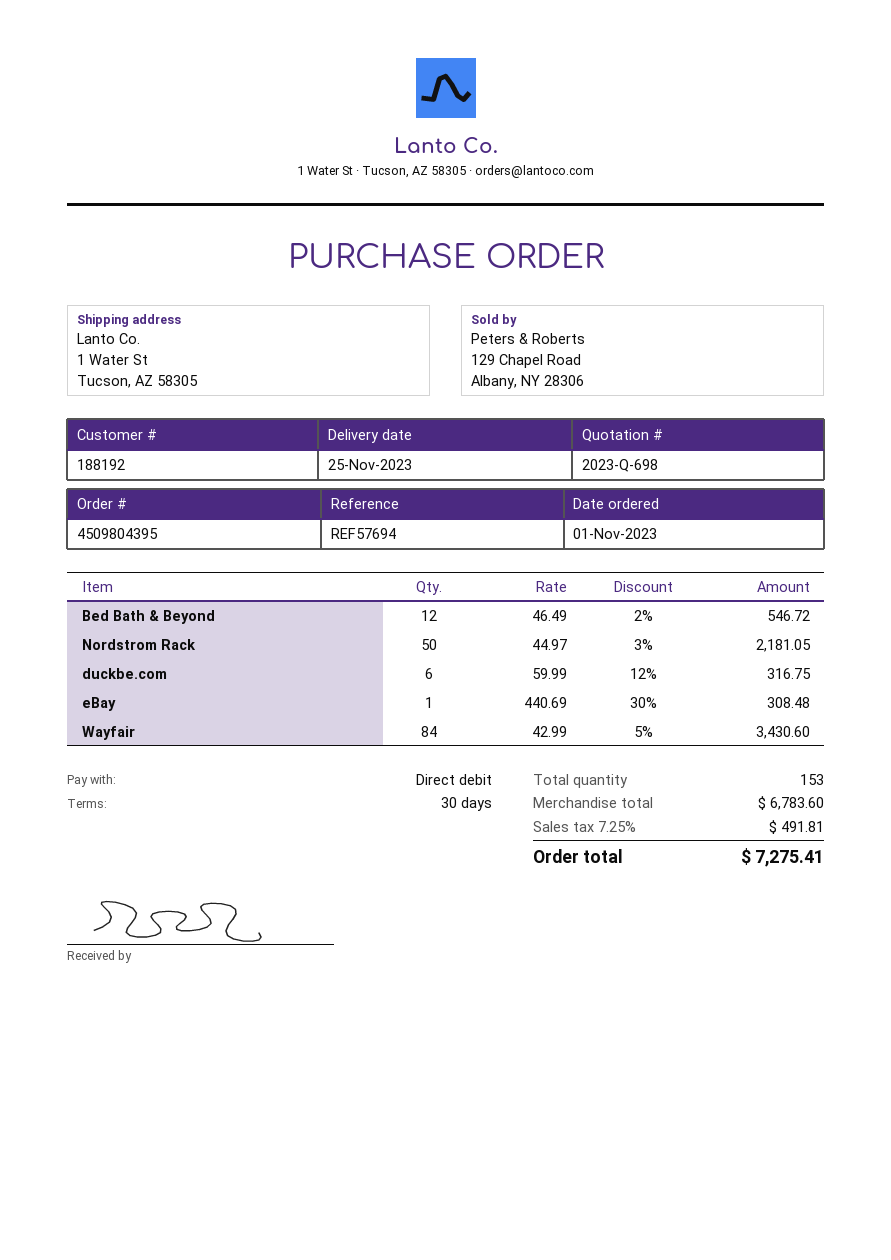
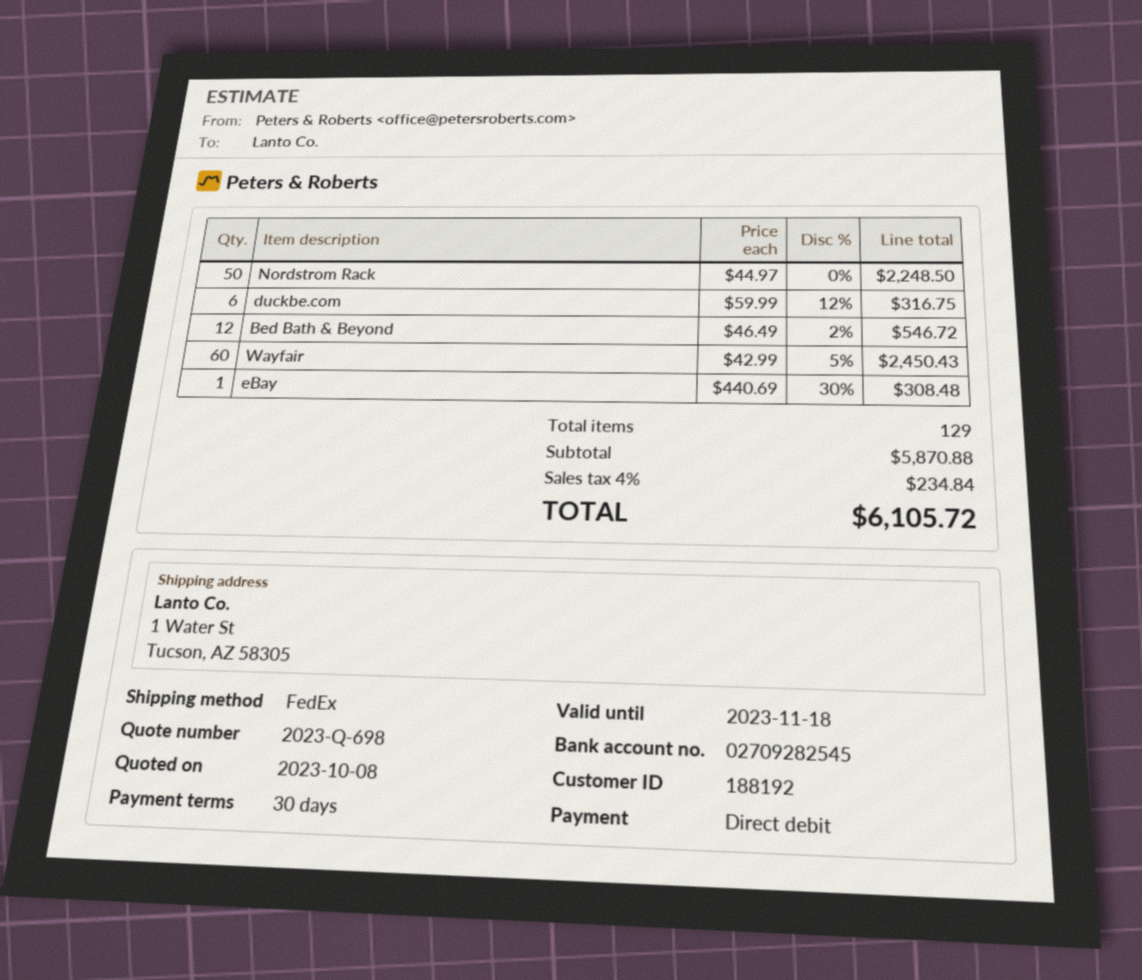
Nordstrom Rack: 50 x 44.97 - 3% = 2181.05 -> 50 x 44.97 = 2248.50
Wayfair: 84 x 42.99 - 5% = 3430.60 -> 60 x 42.99 - 5% = 2450.43
total quantity: 153 -> 129
subtotal: 6783.60 -> 5870.88
tax: 7.25% = 491.81 -> 4% = 234.84
total: 7275.41 -> 6105.72

